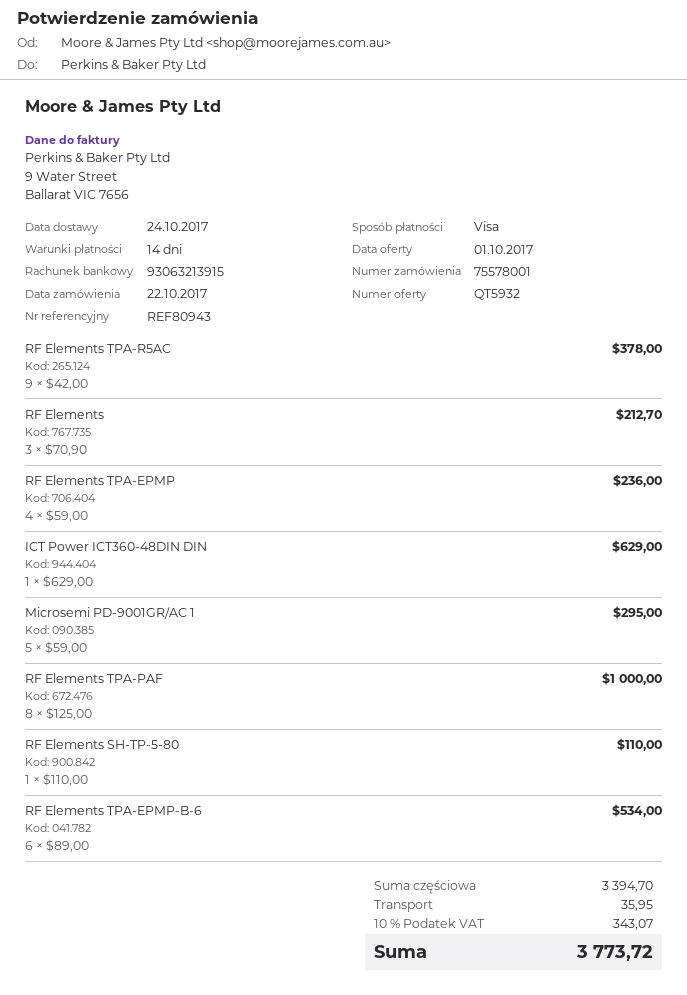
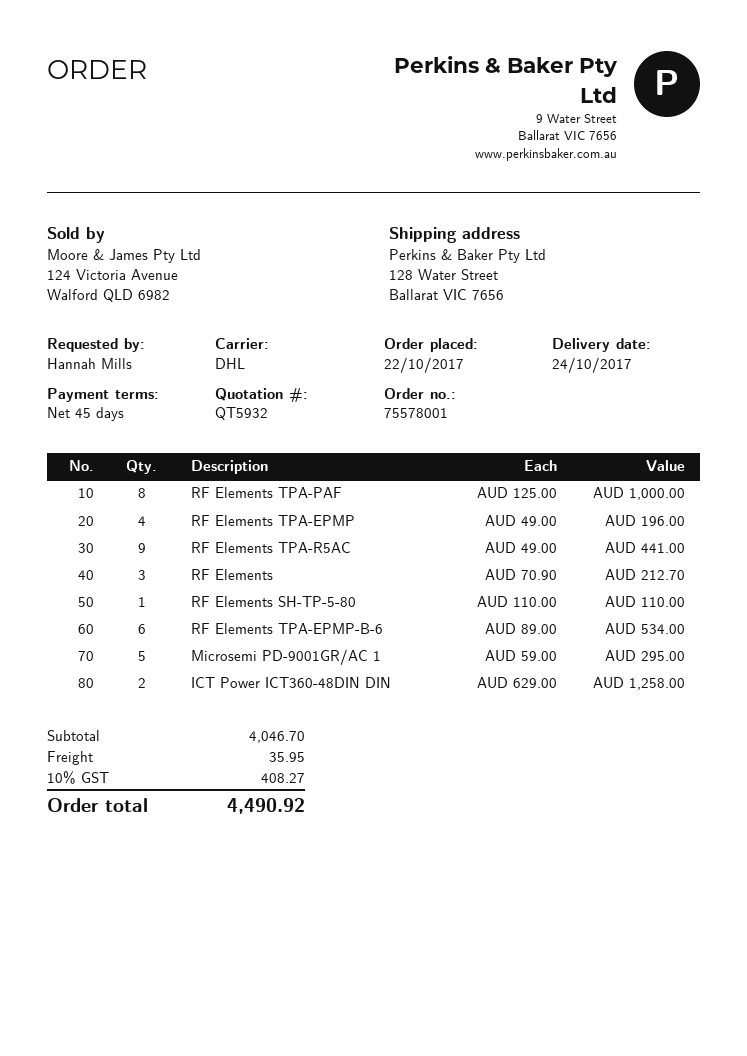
payment terms: 14 days -> 45 days
RF Elements TPA-R5AC: 9 x 42.00 = 378.00 -> 9 x 49.00 = 441.00
RF Elements TPA-EPMP: 4 x 59.00 = 236.00 -> 4 x 49.00 = 196.00
ICT Power ICT360-48DIN DIN: 1 x 629.00 = 629.00 -> 2 x 629.00 = 1258.00
subtotal: 3394.70 -> 4046.70
tax: 10% = 343.07 -> 10% = 408.27
total: 3773.72 -> 4490.92

